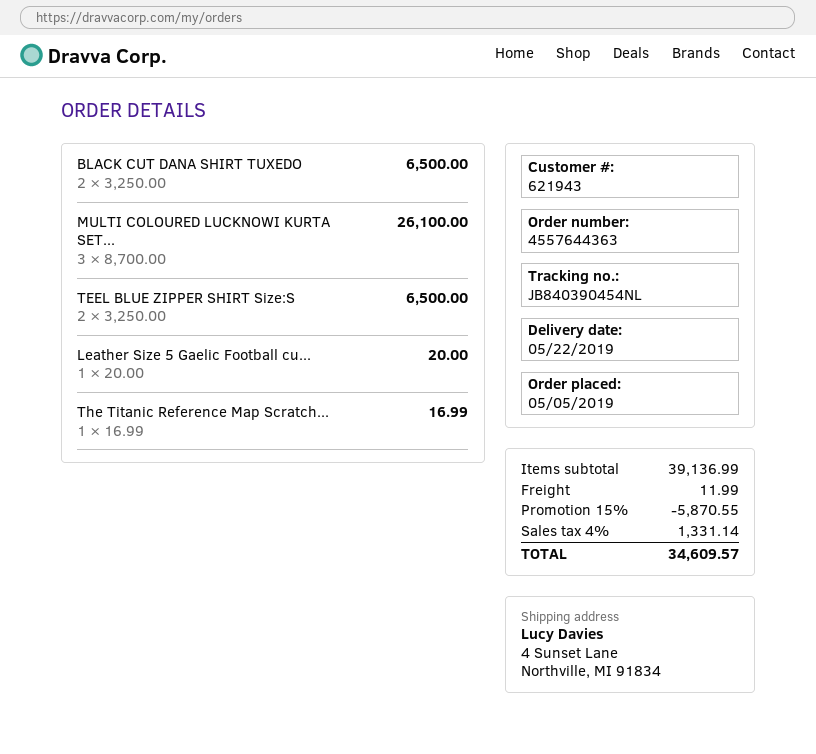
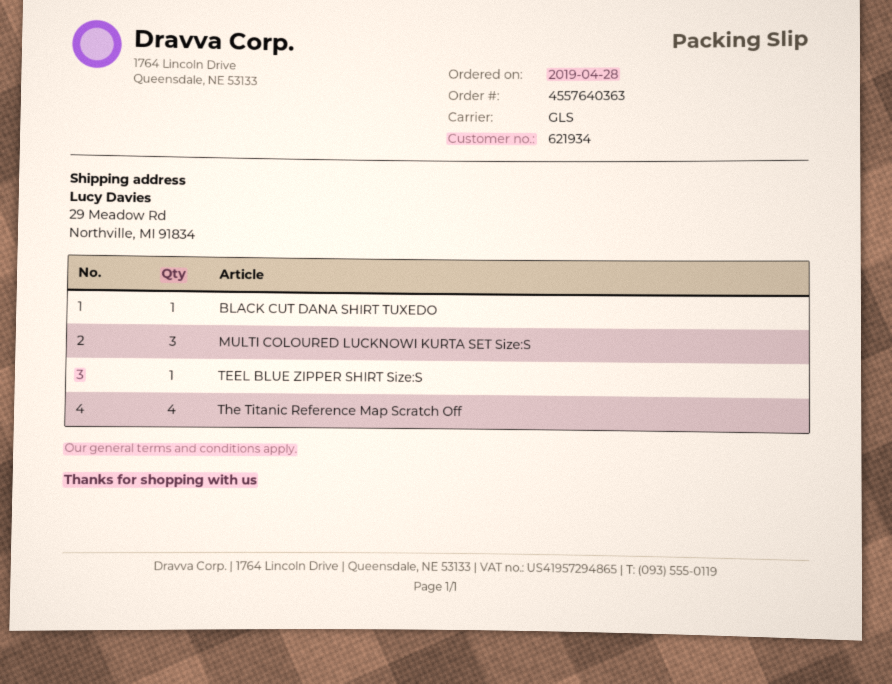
order number: 4557644363 -> 4557640363
order date: 2019-05-05 -> 2019-04-28
customer number: 621943 -> 621934
ship to: 4 Sunset Lane, Northville, MI 91834 -> 29 Meadow Rd, Northville, MI 91834
BLACK CUT DANA SHIRT TUXEDO: 2 -> 1
TEEL BLUE ZIPPER SHIRT Size:S: 2 -> 1
Leather Size 5 Gaelic Football cu...: 1 -> none
The Titanic Reference Map Scratch...: 1 -> 4

